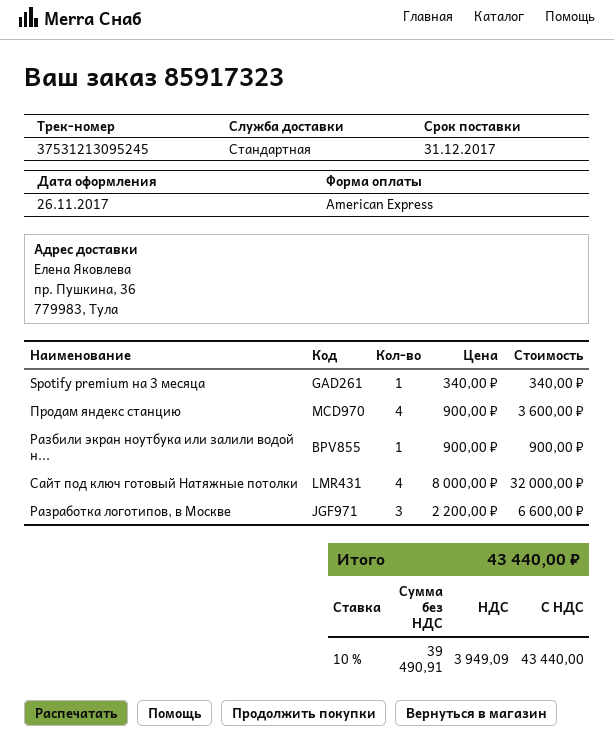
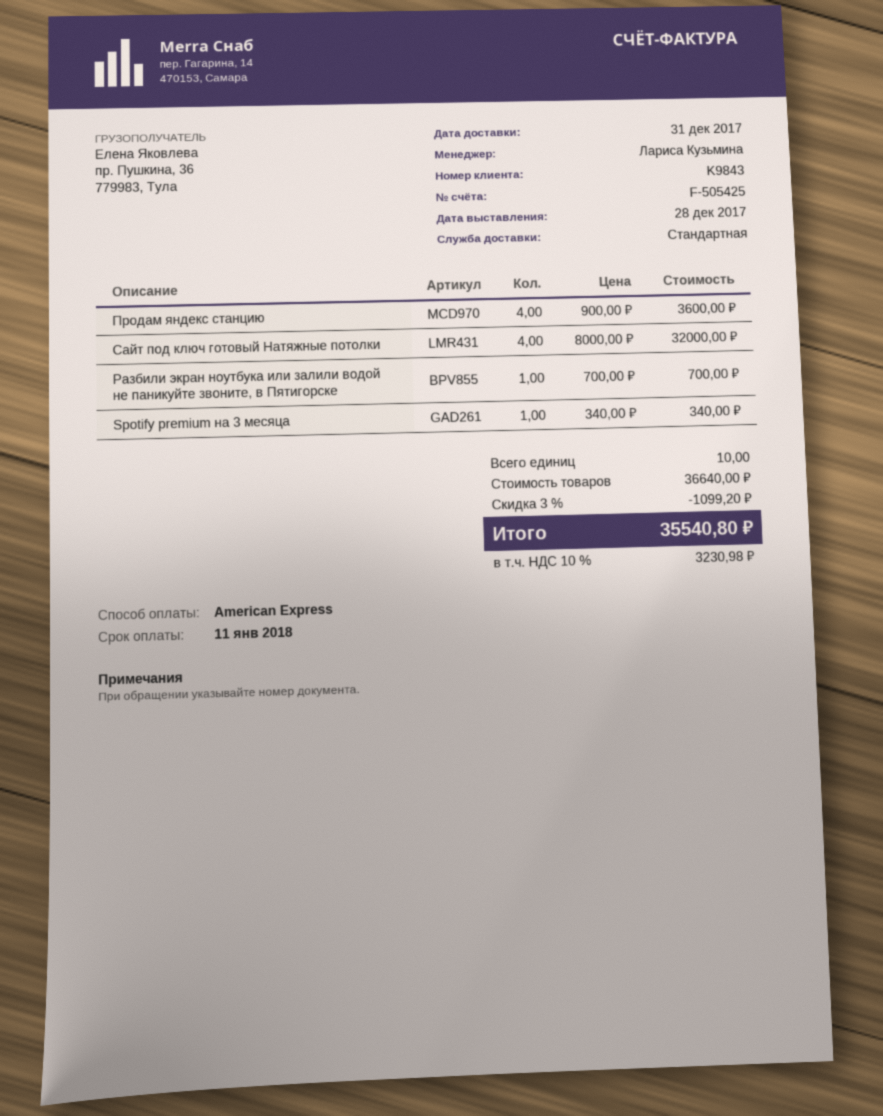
Разбили экран ноутбука или залили водой н...: 1 x 900.00 = 900.00 -> 1 x 700.00 = 700.00
Разработка логотипов, в Москве: 3 x 2200.00 = 6600.00 -> none
discount: none -> 3% = 1099.20
tax: 10% = 3949.09 -> 10% = 3230.98
total: 43440.00 -> 35540.80

